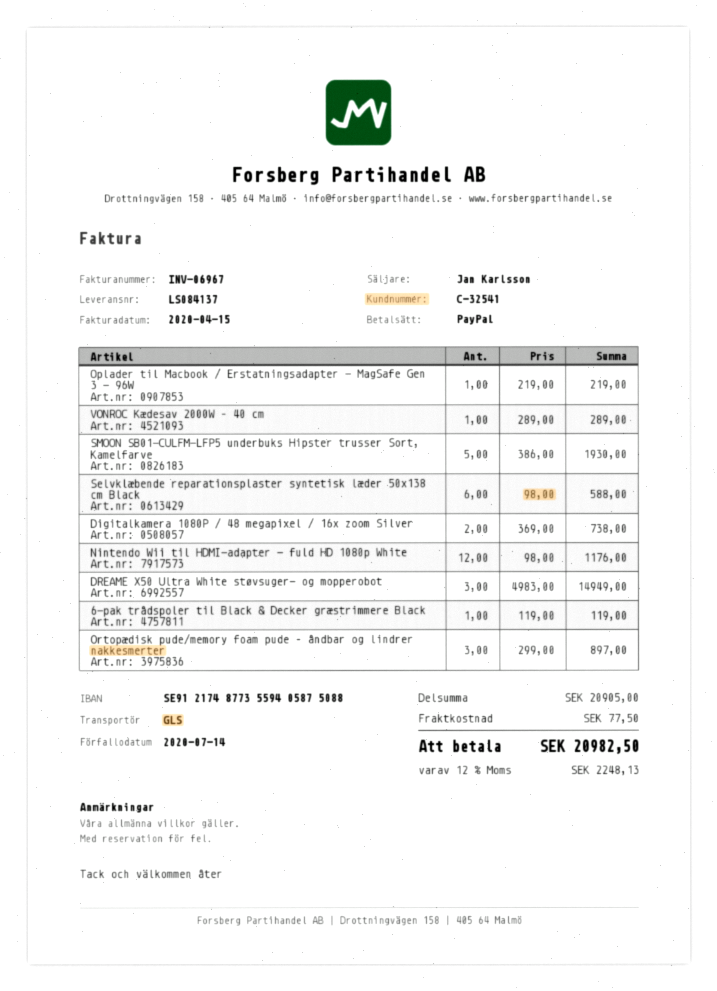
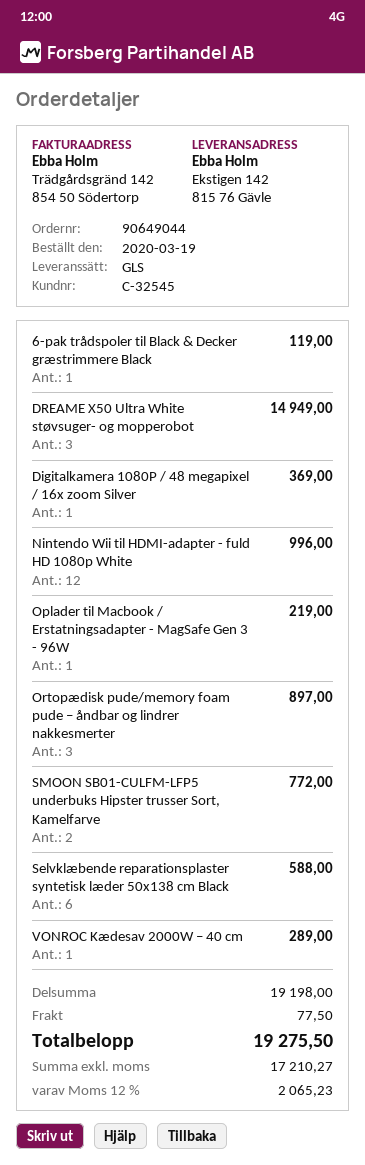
customer number: C-32541 -> C-32545
SMOON SB01-CULFM-LFP5 underbuks Hipster trusser Sort, Kamelfarve: 5 for 1930.00 -> 2 for 772.00
Digitalkamera 1080P / 48 megapixel / 16x zoom Silver: 2 for 738.00 -> 1 for 369.00
Nintendo Wii til HDMI-adapter - fuld HD 1080p White: 12 for 1176.00 -> 12 for 996.00
subtotal: 20905.00 -> 19198.00
tax: 12% = 2248.13 -> 12% = 2065.23
total: 20982.50 -> 19275.50

